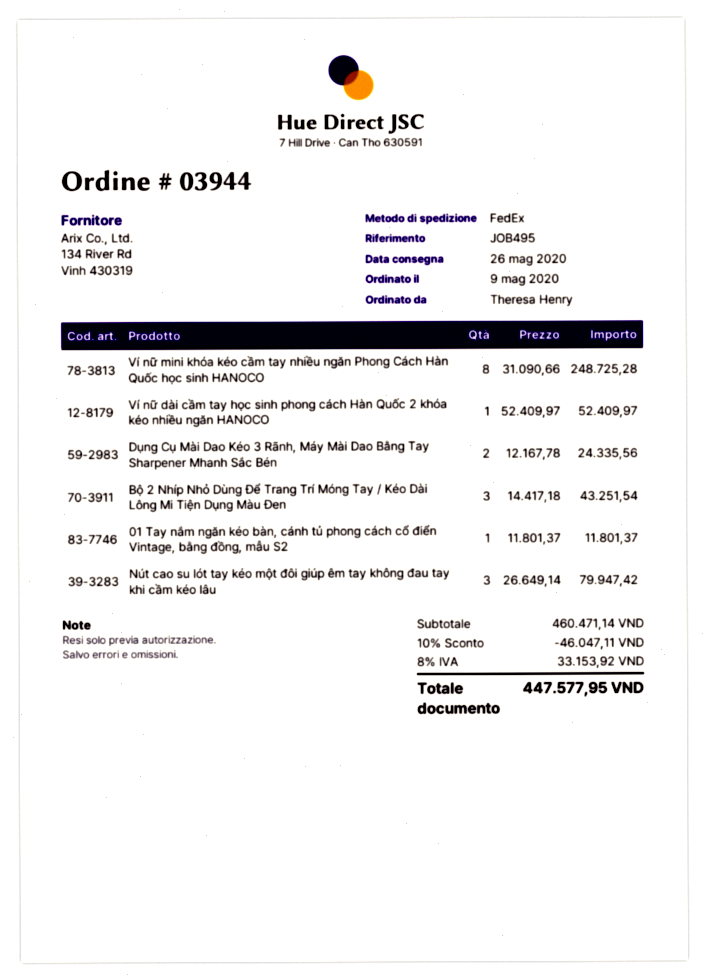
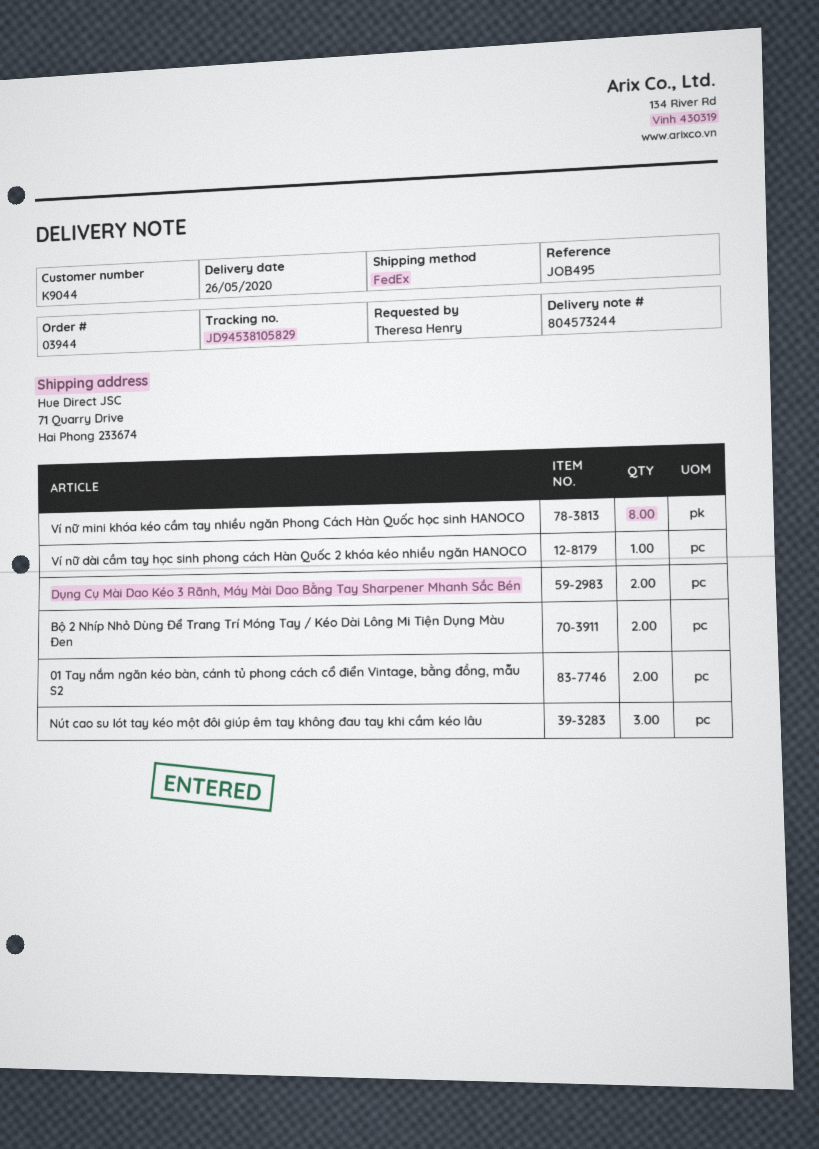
Bộ 2 Nhíp Nhỏ Dùng Để Trang Trí Móng Tay / Kéo Dài Lông Mi Tiện Dụng Màu Đen: 3 -> 2
01 Tay nắm ngăn kéo bàn, cánh tủ phong cách cổ điển Vintage, bằng đồng, mẫu S2: 1 -> 2

